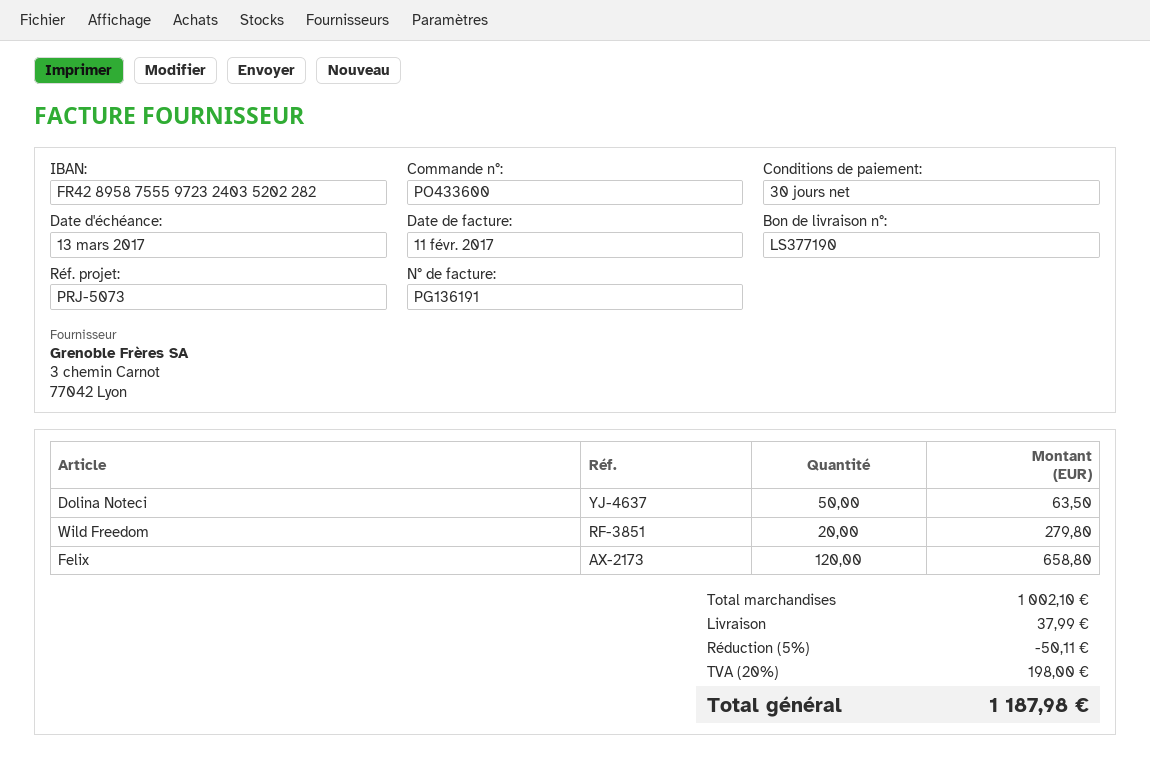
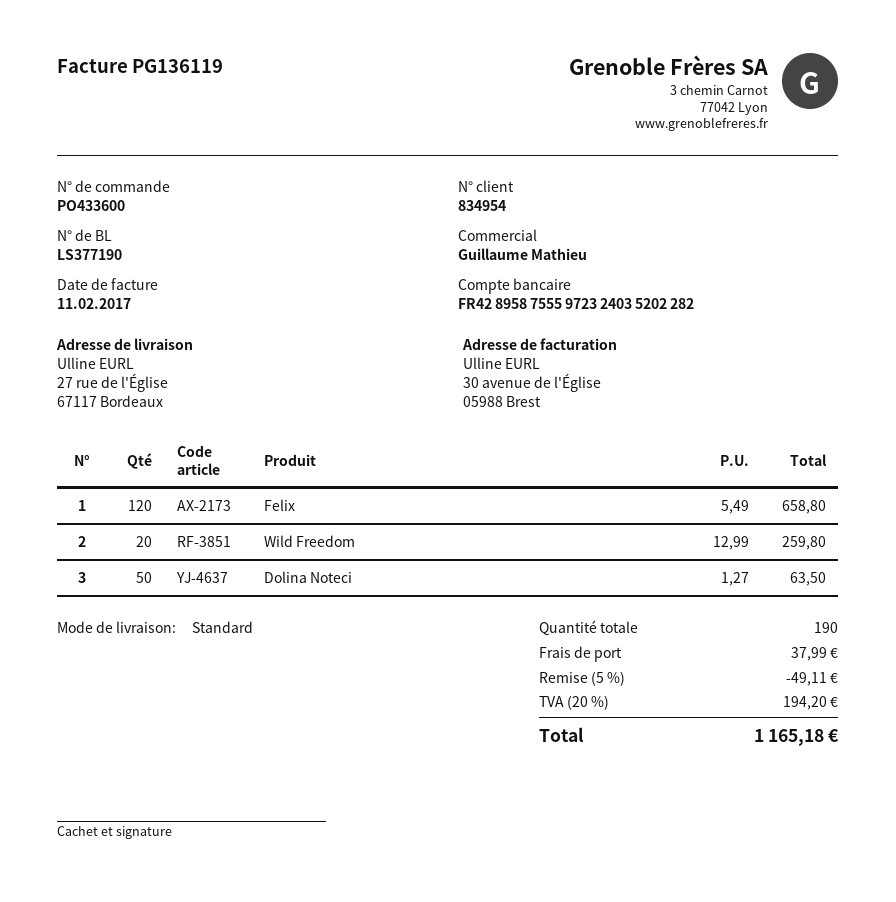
invoice number: PG136191 -> PG136119
Wild Freedom: 20 for 279.80 -> 20 for 259.80
discount: 5% = 50.11 -> 5% = 49.11
tax: 20% = 198.00 -> 20% = 194.20
total: 1187.98 -> 1165.18

